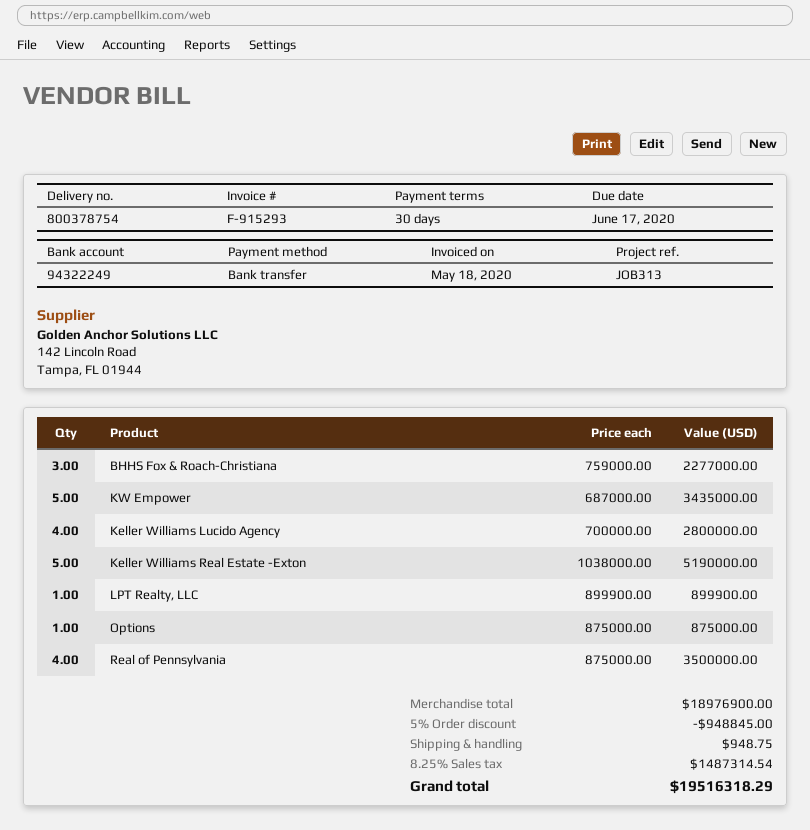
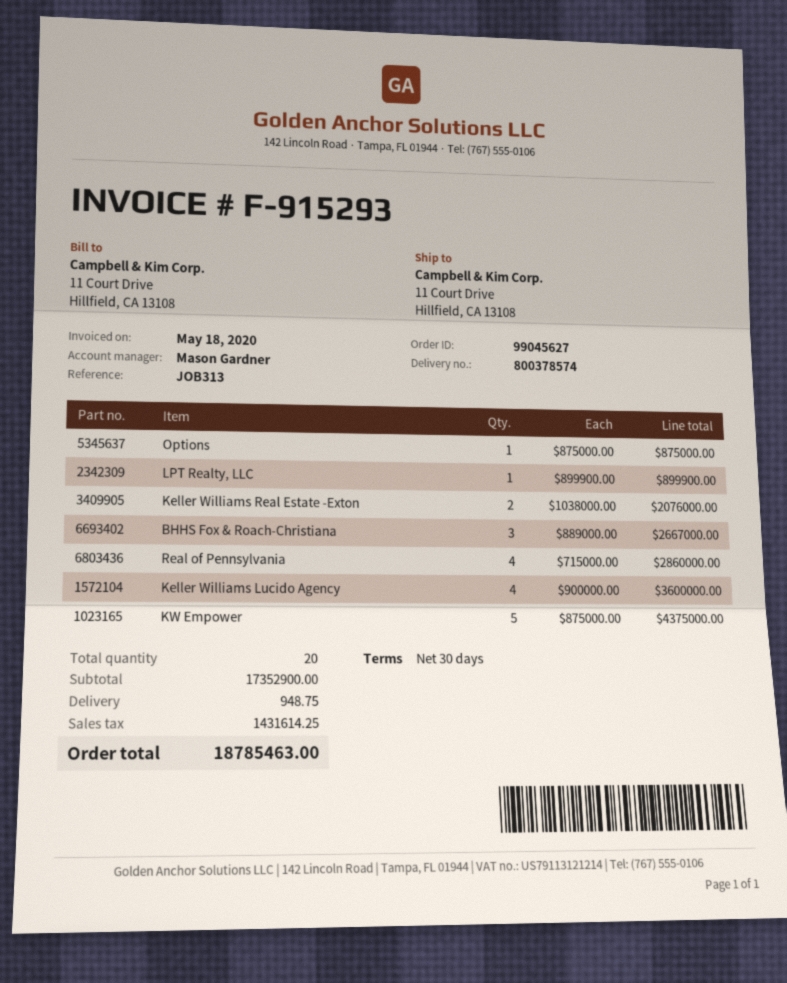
delivery note number: 800378754 -> 800378574
BHHS Fox & Roach-Christiana: 3 x 759000.00 = 2277000.00 -> 3 x 889000.00 = 2667000.00
KW Empower: 5 x 687000.00 = 3435000.00 -> 5 x 875000.00 = 4375000.00
Keller Williams Lucido Agency: 4 x 700000.00 = 2800000.00 -> 4 x 900000.00 = 3600000.00
Keller Williams Real Estate -Exton: 5 x 1038000.00 = 5190000.00 -> 2 x 1038000.00 = 2076000.00
Real of Pennsylvania: 4 x 875000.00 = 3500000.00 -> 4 x 715000.00 = 2860000.00
subtotal: 18976900.00 -> 17352900.00
discount: 5% = 948845.00 -> none
tax: 1487314.54 -> 1431614.25
total: 19516318.29 -> 18785463.00

